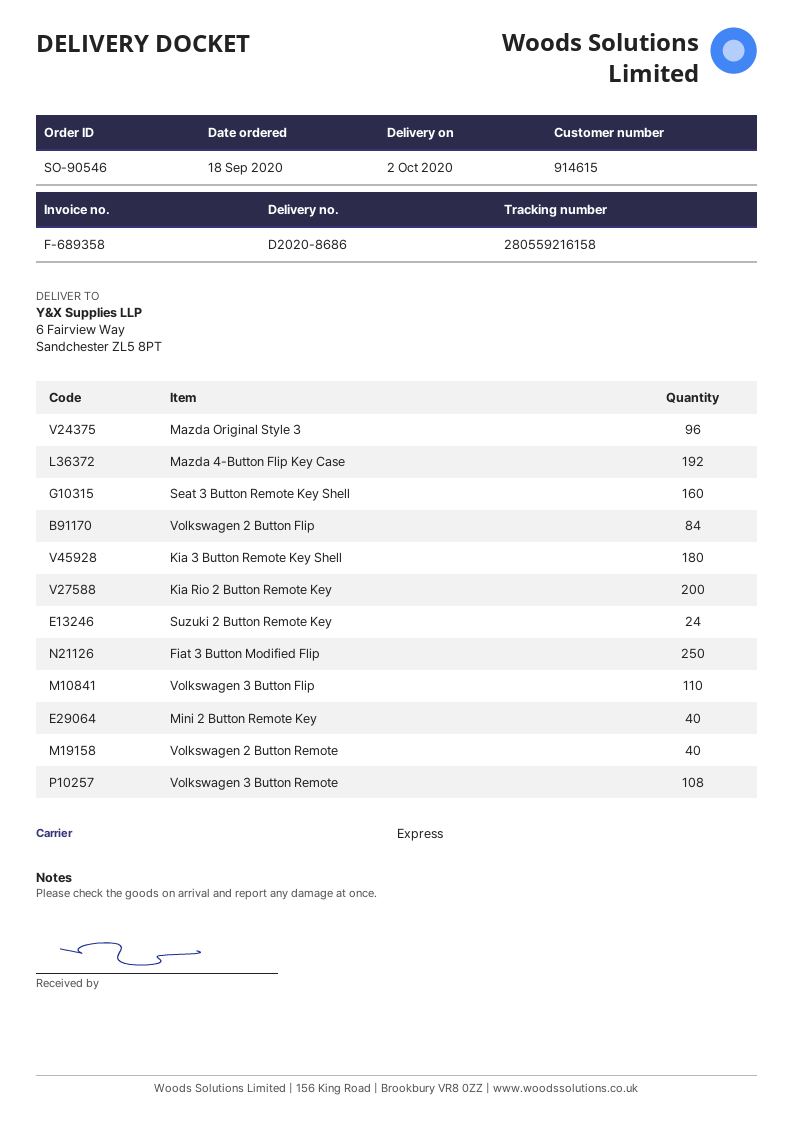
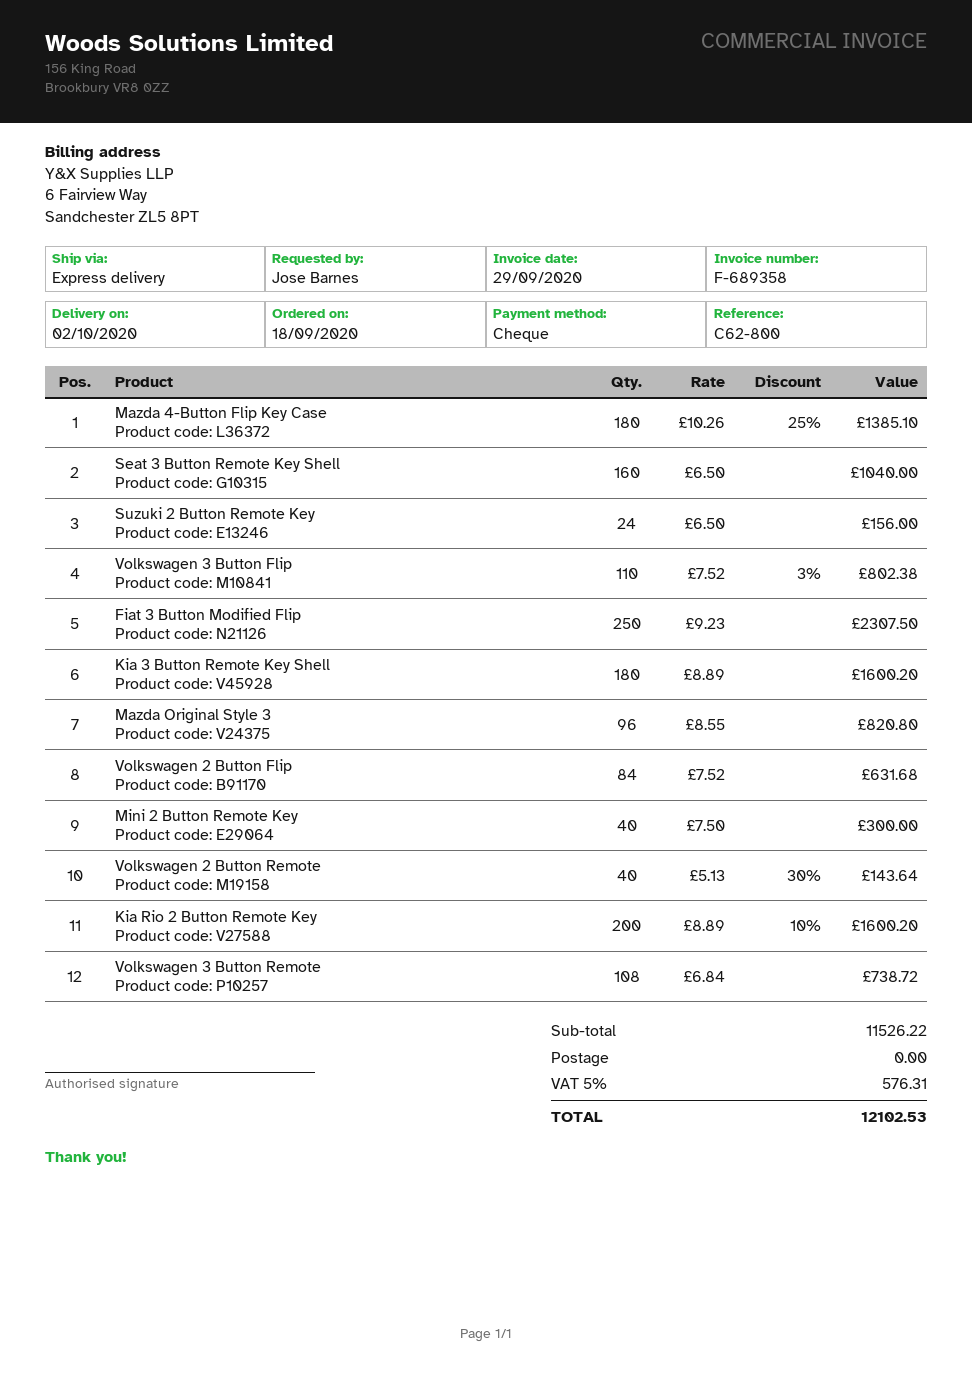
Mazda 4-Button Flip Key Case: 192 -> 180

